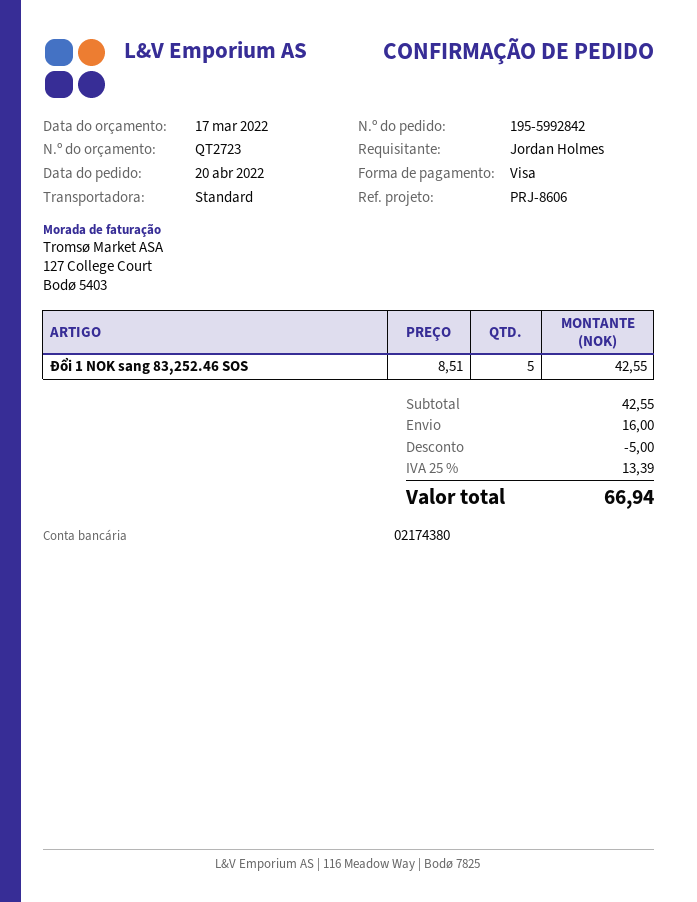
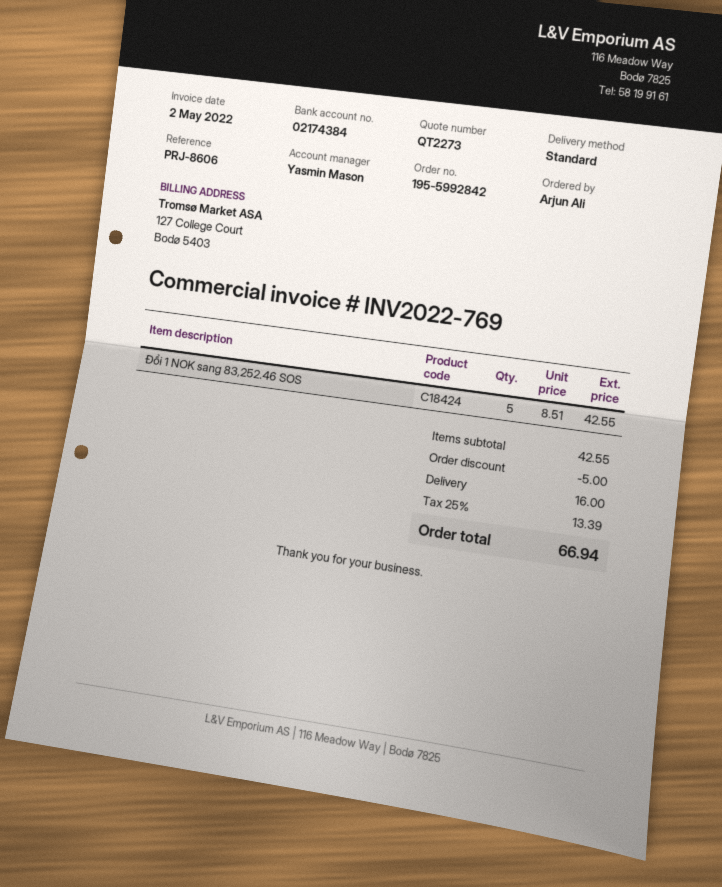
quote number: QT2723 -> QT2273
ordered by: Jordan Holmes -> Arjun Ali
bank account: 02174380 -> 02174384

